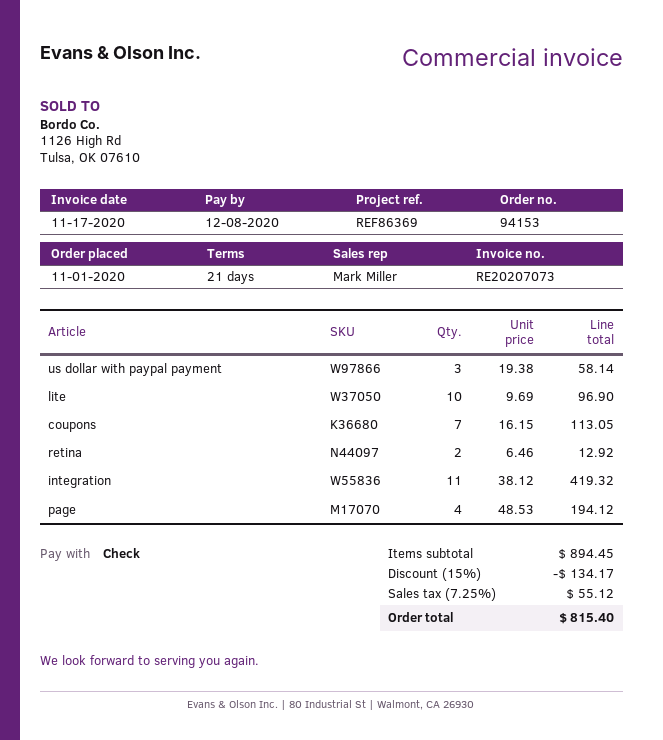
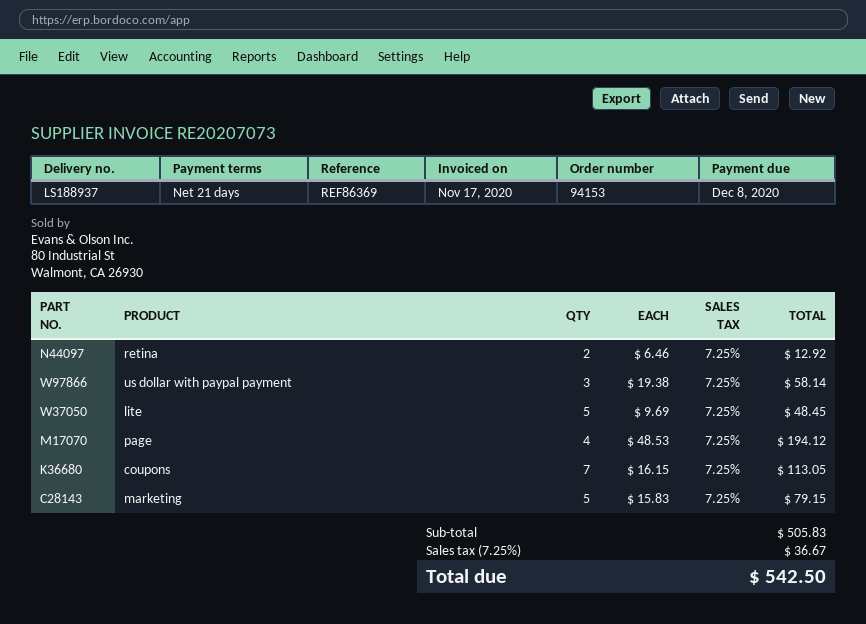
lite: 10 x 9.69 = 96.90 -> 5 x 9.69 = 48.45
integration: 11 x 38.12 = 419.32 -> none
marketing: none -> 5 x 15.83 = 79.15
subtotal: 894.45 -> 505.83
discount: 15% = 134.17 -> none
tax: 7.25% = 55.12 -> 7.25% = 36.67
total: 815.40 -> 542.50

